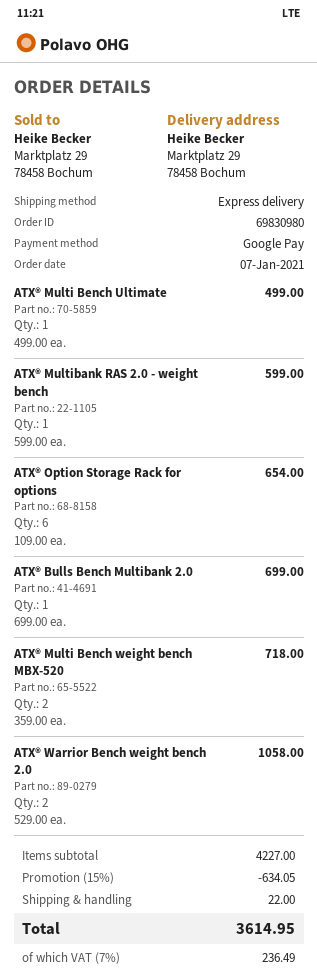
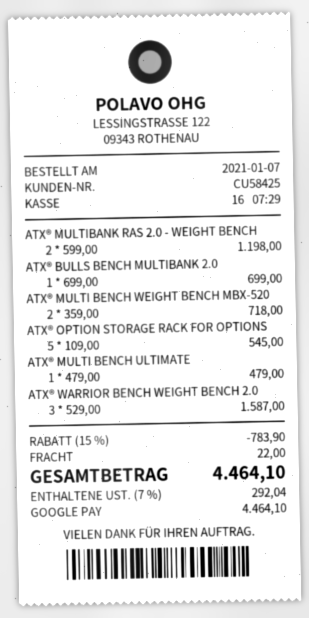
ATX® Multi Bench Ultimate: 1 x 499.00 = 499.00 -> 1 x 479.00 = 479.00
ATX® Multibank RAS 2.0 - weight bench: 1 x 599.00 = 599.00 -> 2 x 599.00 = 1198.00
ATX® Option Storage Rack for options: 6 x 109.00 = 654.00 -> 5 x 109.00 = 545.00
ATX® Warrior Bench weight bench 2.0: 2 x 529.00 = 1058.00 -> 3 x 529.00 = 1587.00
discount: 15% = 634.05 -> 15% = 783.90
tax: 7% = 236.49 -> 7% = 292.04
total: 3614.95 -> 4464.10

